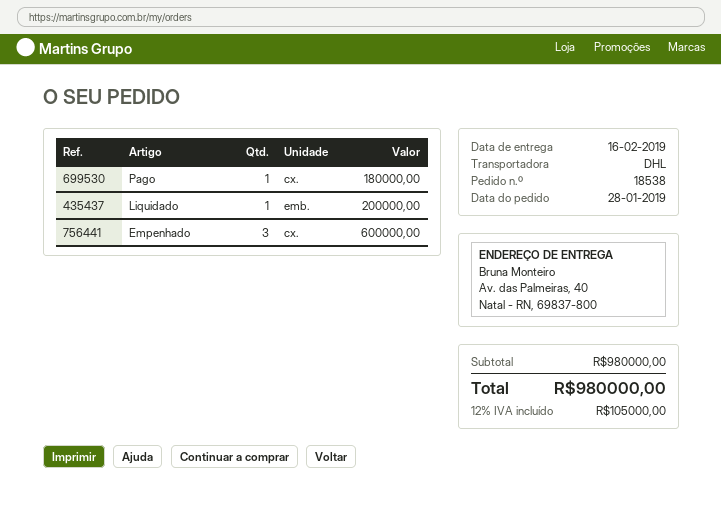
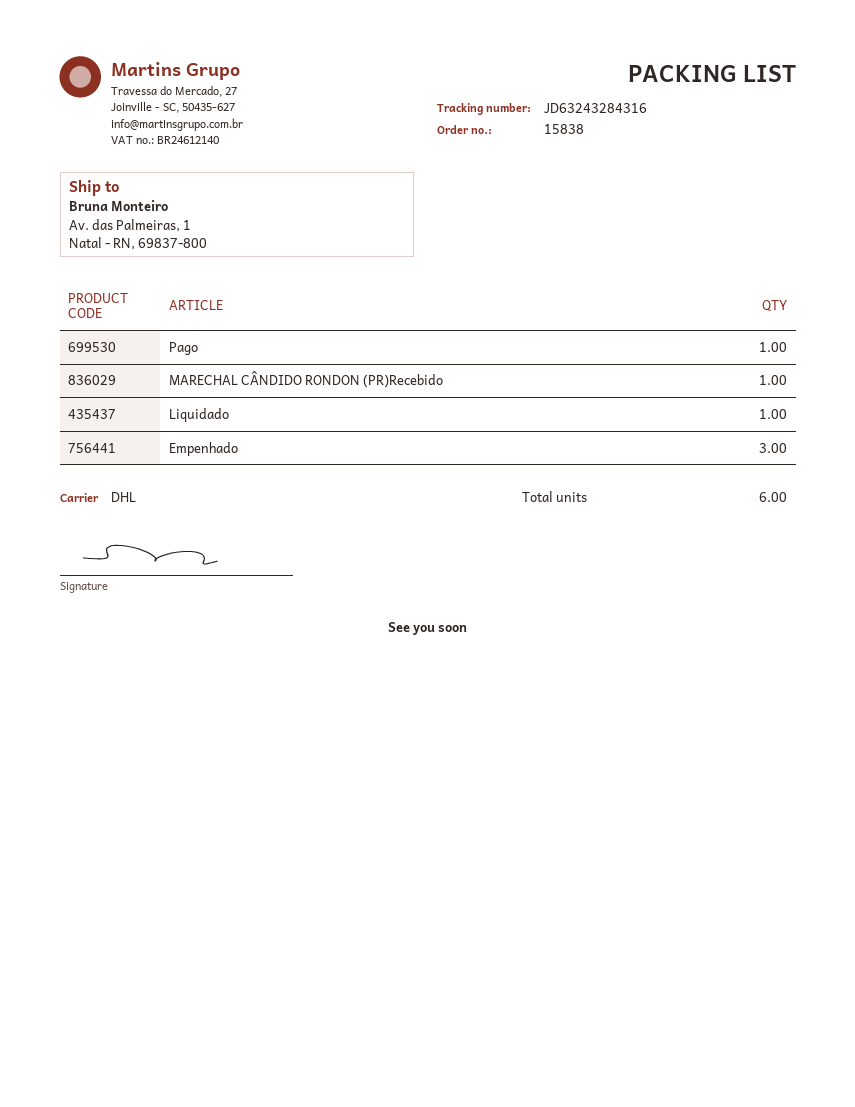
order number: 18538 -> 15838
ship to: Av. das Palmeiras, 40, Natal - RN, 69837-800 -> Av. das Palmeiras, 1, Natal - RN, 69837-800
MARECHAL CÂNDIDO RONDON (PR)Recebido: none -> 1

